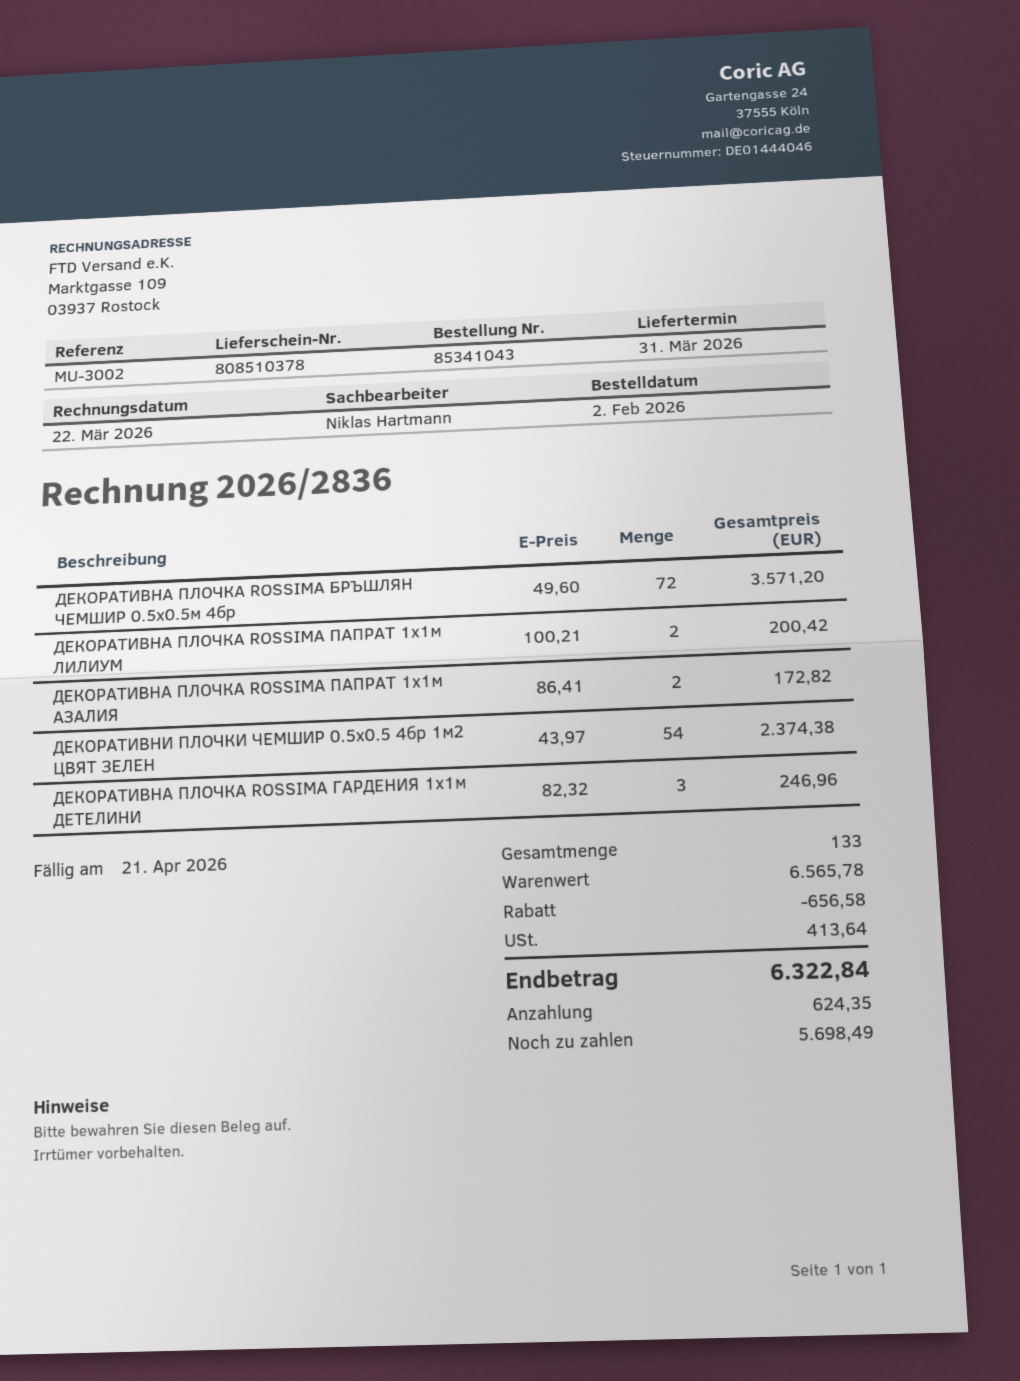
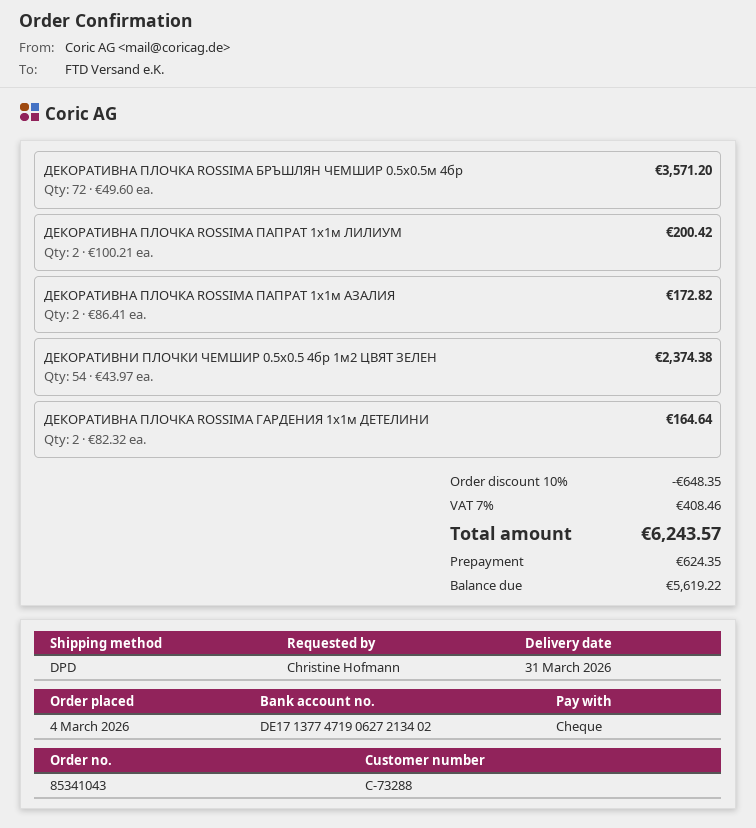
order date: 2026-02-02 -> 2026-03-04
ДЕКОРАТИВНА ПЛОЧКА ROSSIMA ГАРДЕНИЯ 1х1м ДЕТЕЛИНИ: 3 x 82.32 = 246.96 -> 2 x 82.32 = 164.64
discount: 656.58 -> 648.35
tax: 413.64 -> 408.46
total: 6322.84 -> 6243.57
balance: 5698.49 -> 5619.22

